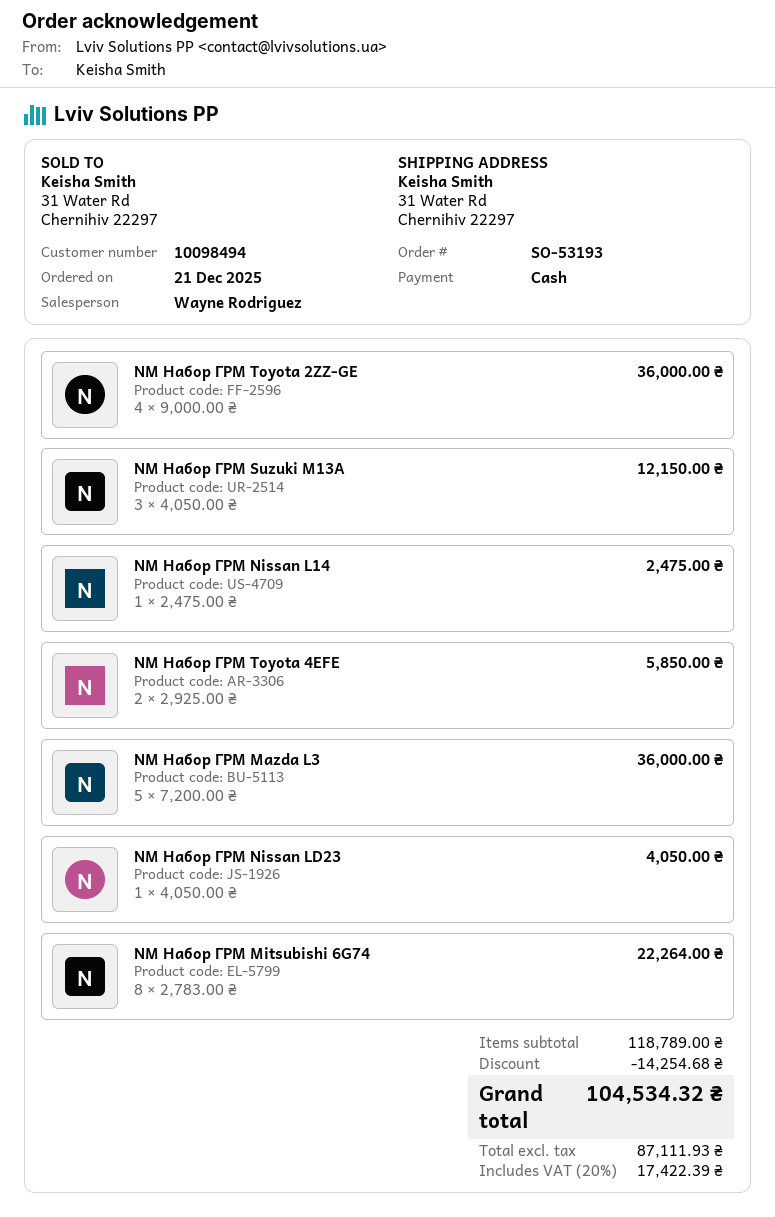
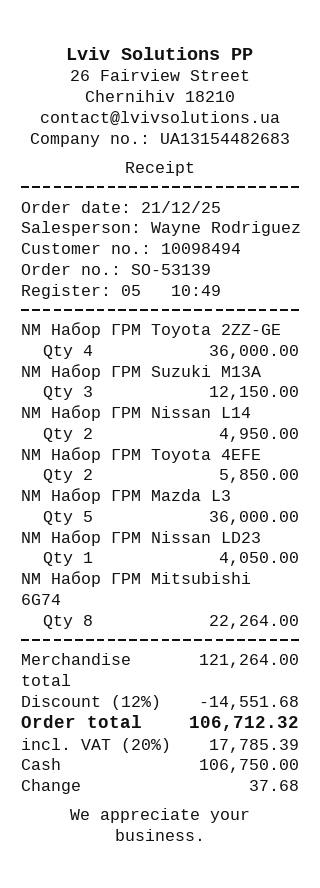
order number: SO-53193 -> SO-53139
NM Набор ГРМ Nissan L14: 1 for 2475.00 -> 2 for 4950.00
subtotal: 118789.00 -> 121264.00
discount: 14254.68 -> 14551.68
tax: 20% = 17422.39 -> 20% = 17785.39
total: 104534.32 -> 106712.32

